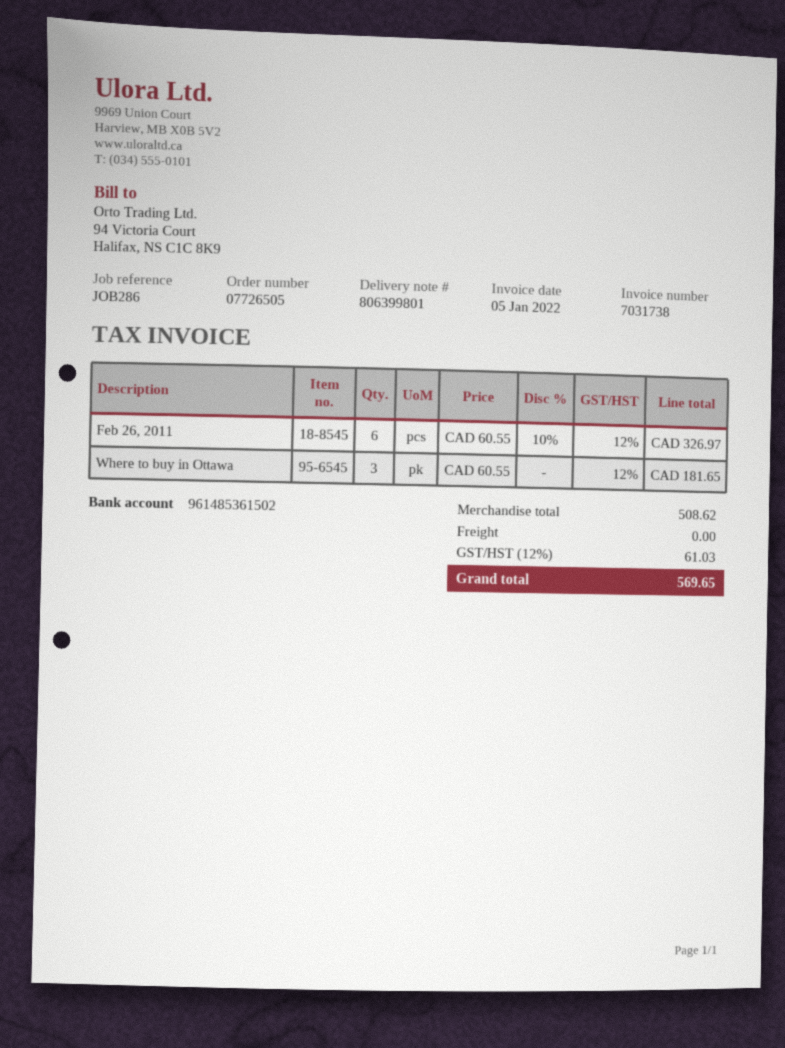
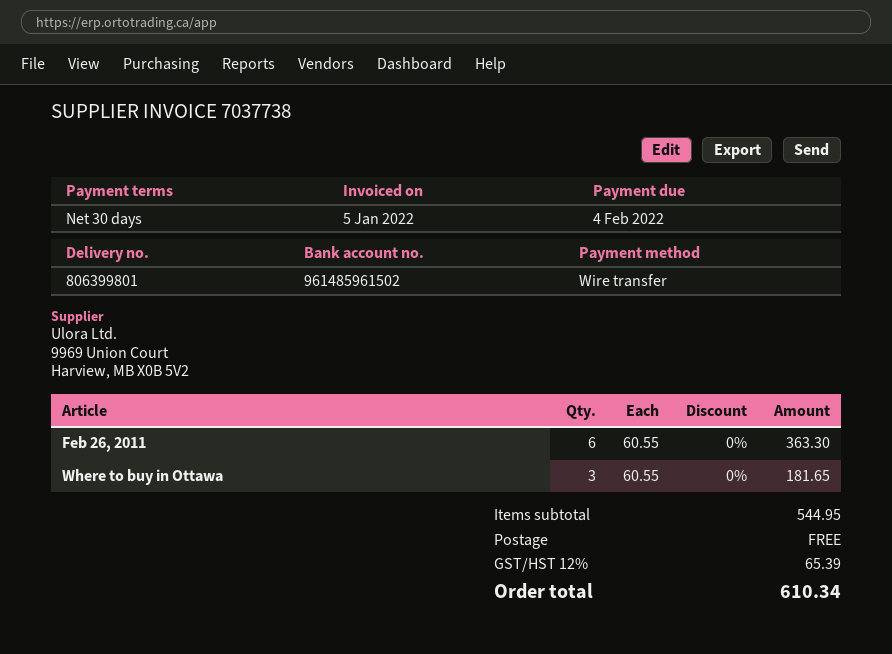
invoice number: 7031738 -> 7037738
bank account: 961485361502 -> 961485961502
Feb 26, 2011: 6 x 60.55 - 10% = 326.97 -> 6 x 60.55 = 363.30
subtotal: 508.62 -> 544.95
tax: 12% = 61.03 -> 12% = 65.39
total: 569.65 -> 610.34

